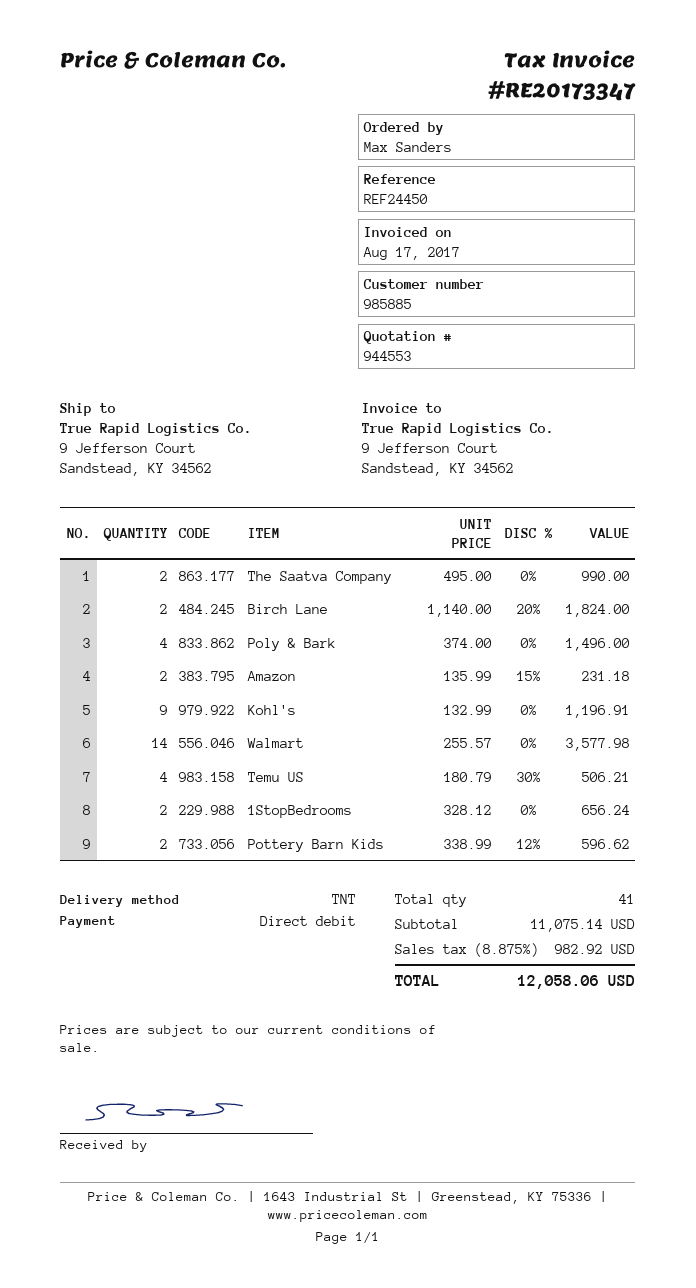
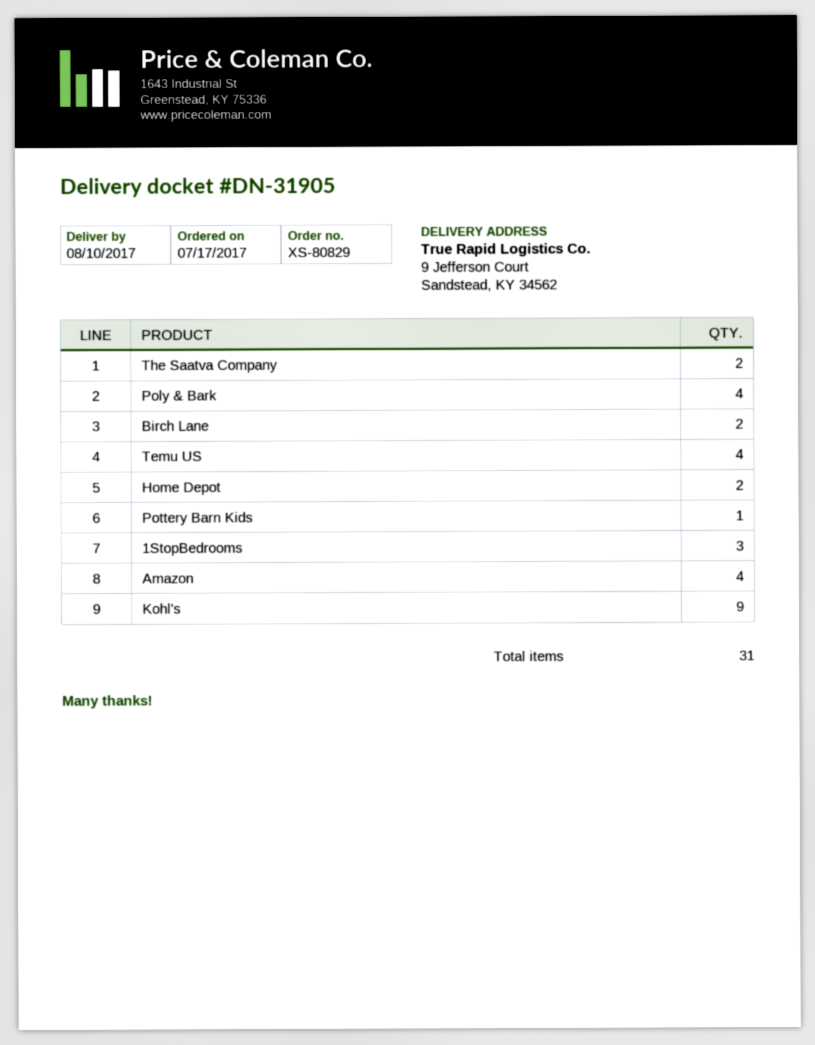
Amazon: 2 -> 4
Walmart: 14 -> none
1StopBedrooms: 2 -> 3
Pottery Barn Kids: 2 -> 1
Home Depot: none -> 2
total quantity: 41 -> 31

